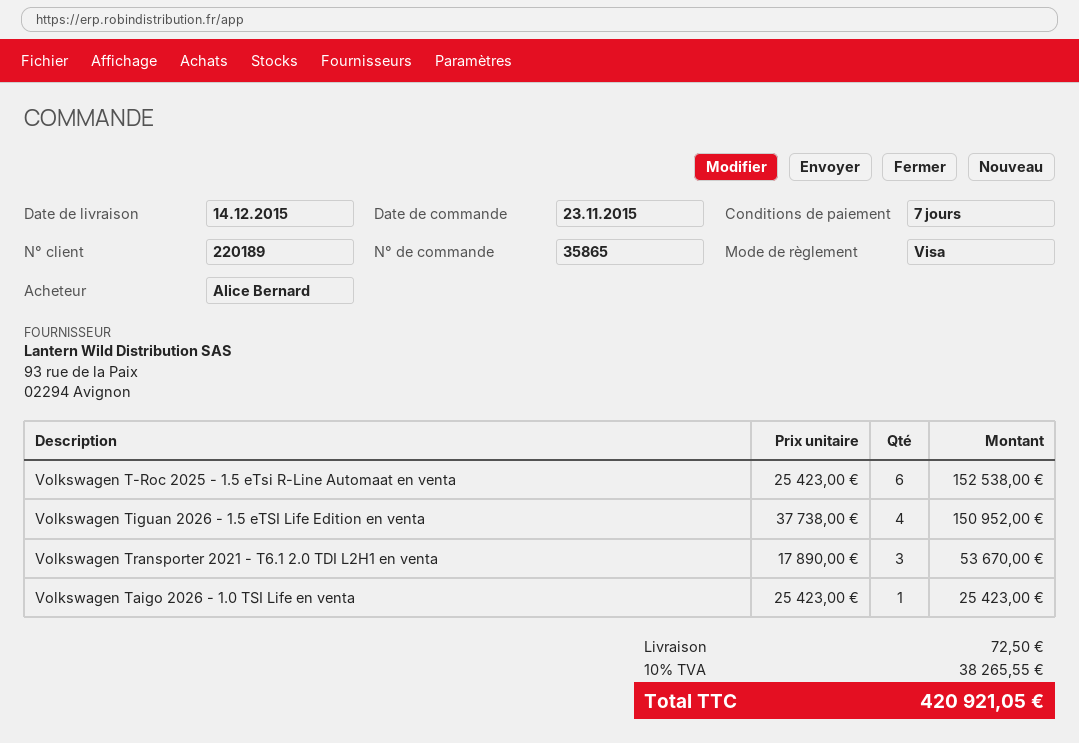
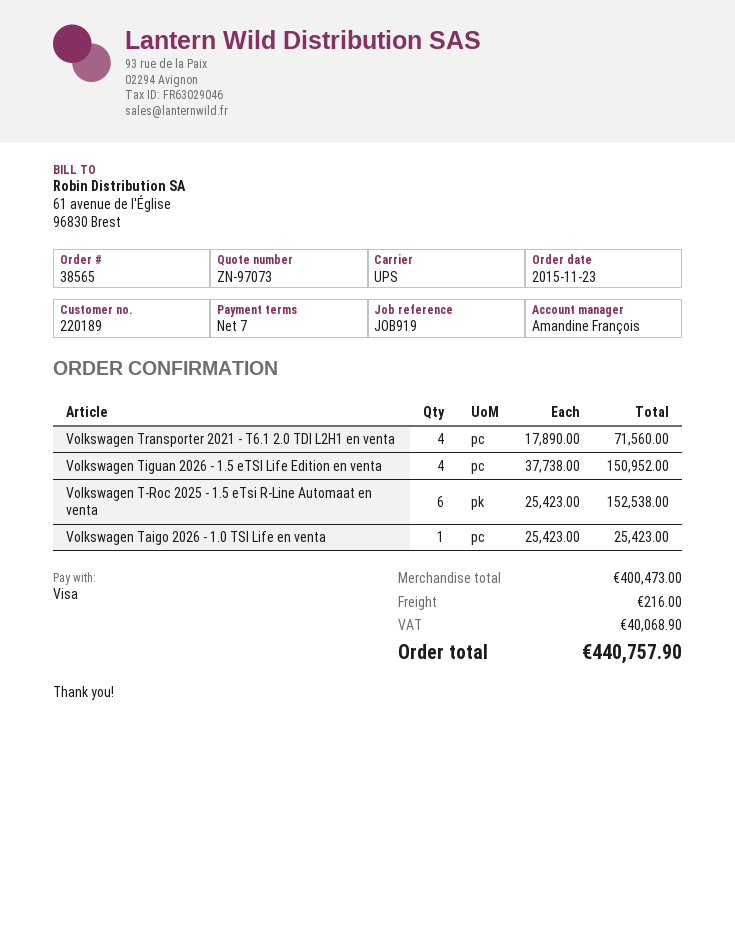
order number: 35865 -> 38565
Volkswagen Transporter 2021 - T6.1 2.0 TDI L2H1 en venta: 3 x 17890.00 = 53670.00 -> 4 x 17890.00 = 71560.00
shipping: 72.50 -> 216.00
tax: 38265.55 -> 40068.90
total: 420921.05 -> 440757.90

